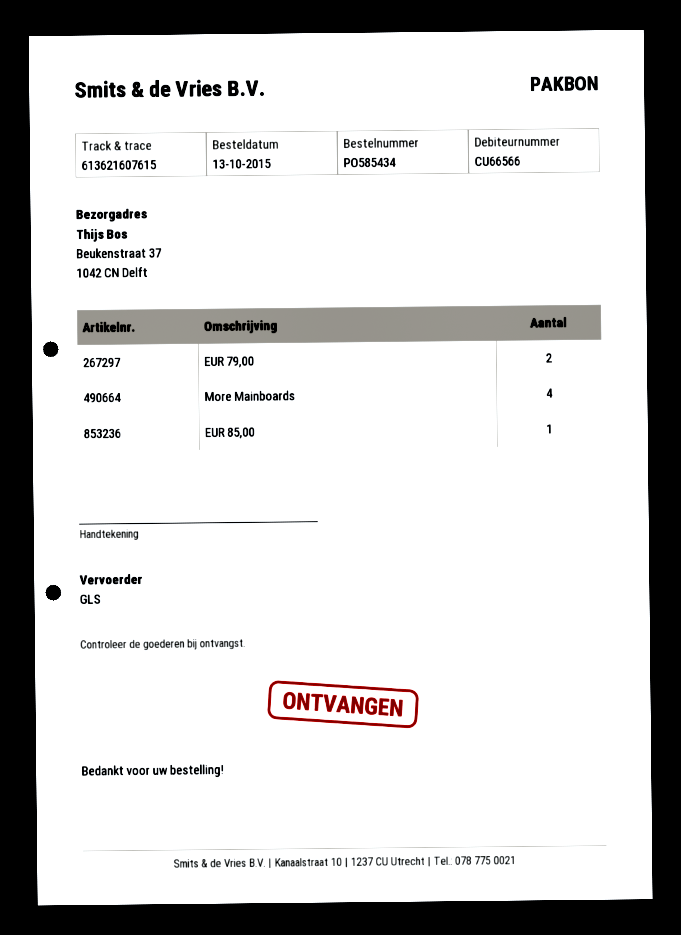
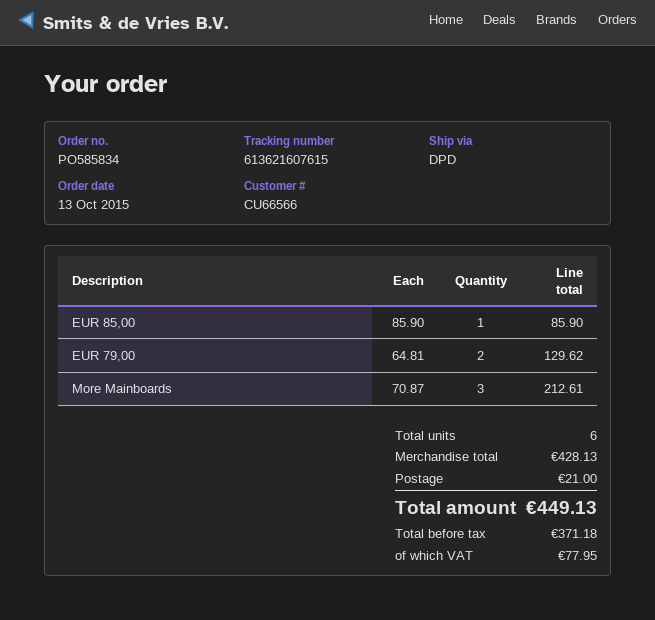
order number: PO585434 -> PO585834
shipping method: GLS -> DPD
More Mainboards: 4 -> 3

